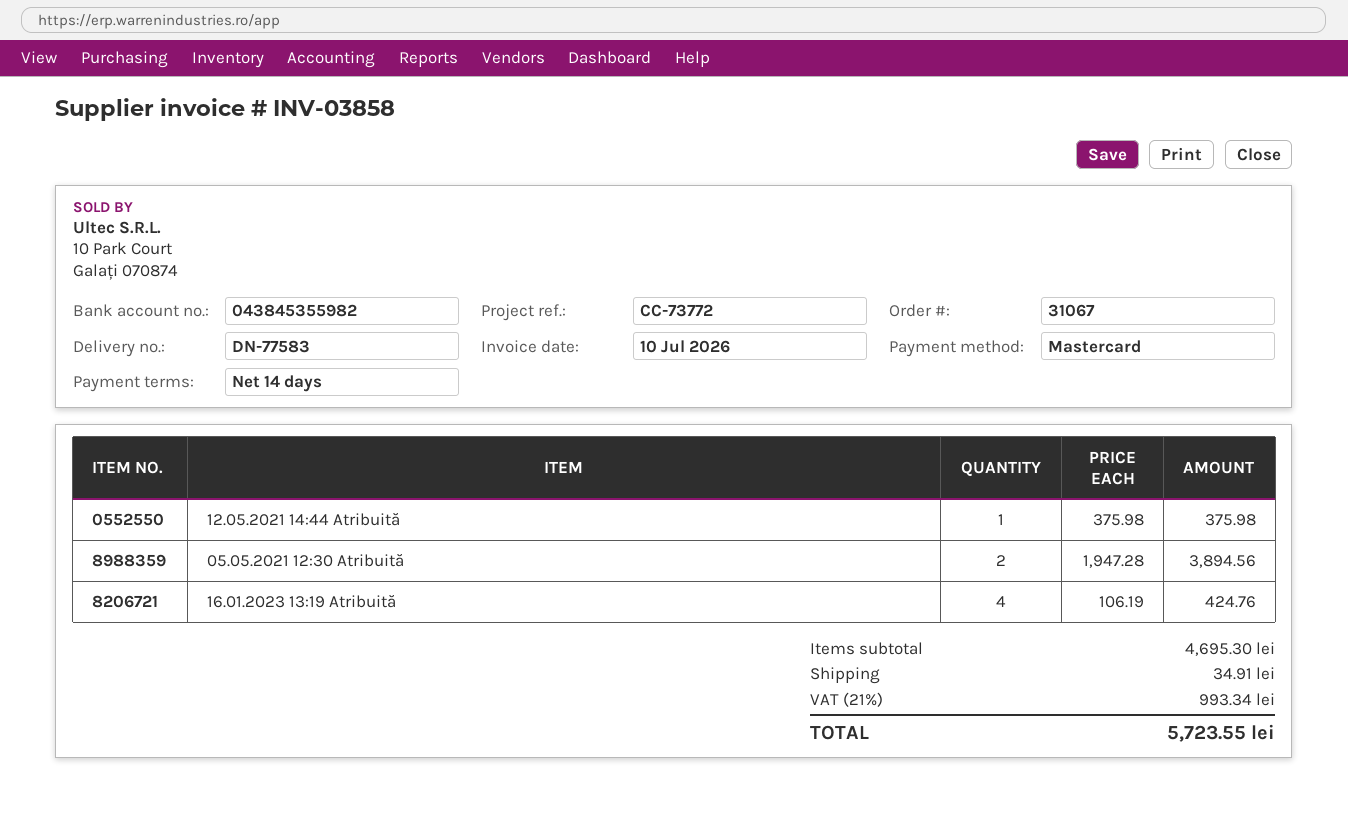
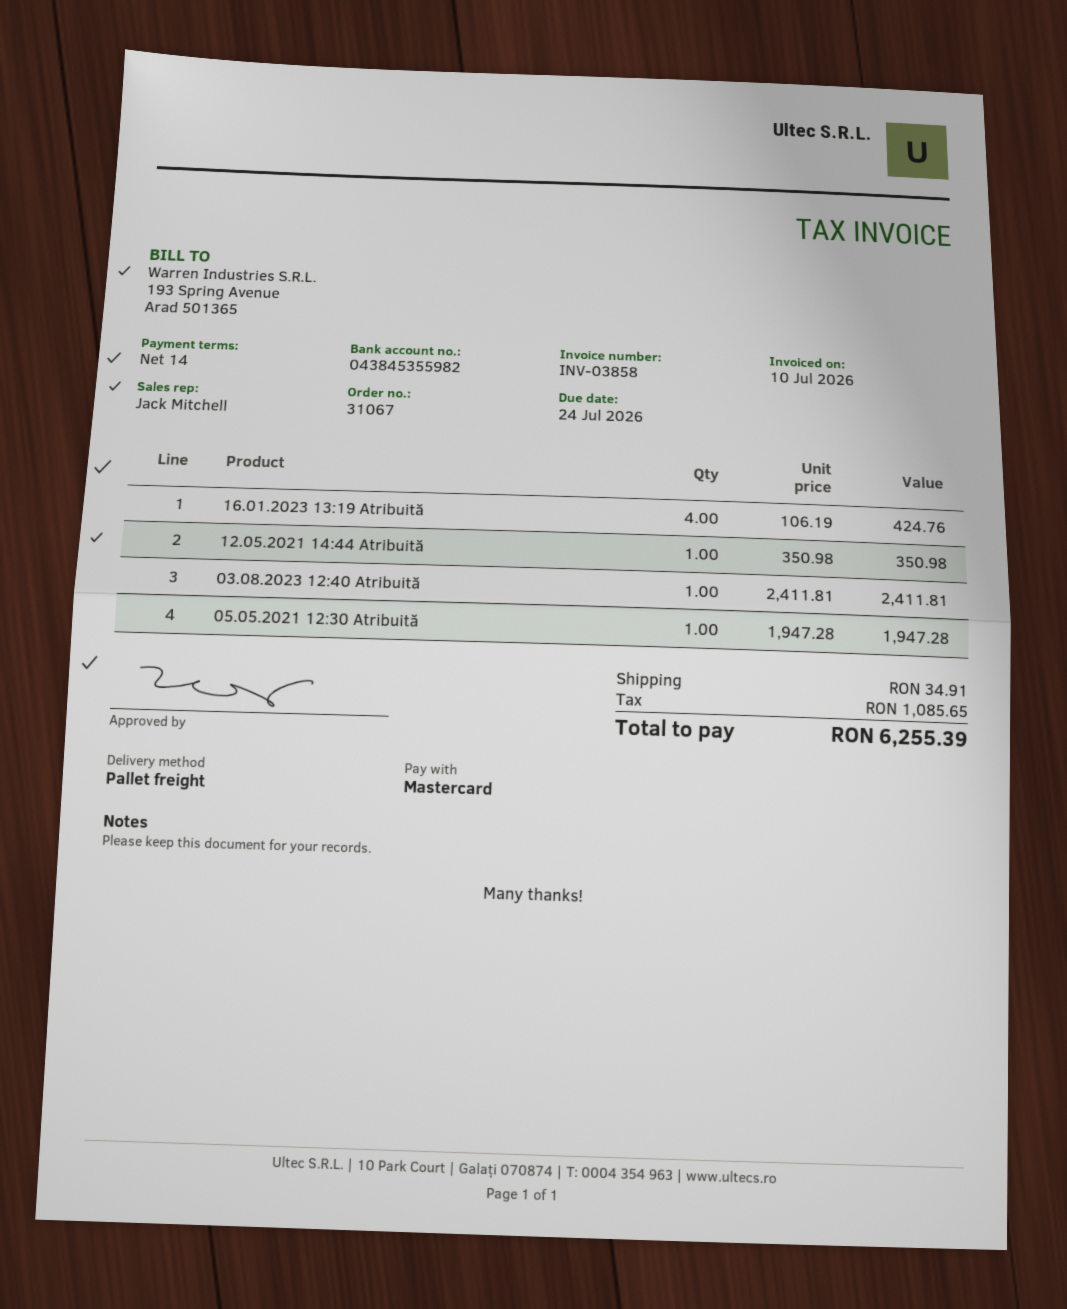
12.05.2021 14:44 Atribuită: 1 x 375.98 = 375.98 -> 1 x 350.98 = 350.98
05.05.2021 12:30 Atribuită: 2 x 1947.28 = 3894.56 -> 1 x 1947.28 = 1947.28
03.08.2023 12:40 Atribuită: none -> 1 x 2411.81 = 2411.81
tax: 993.34 -> 1085.65
total: 5723.55 -> 6255.39

